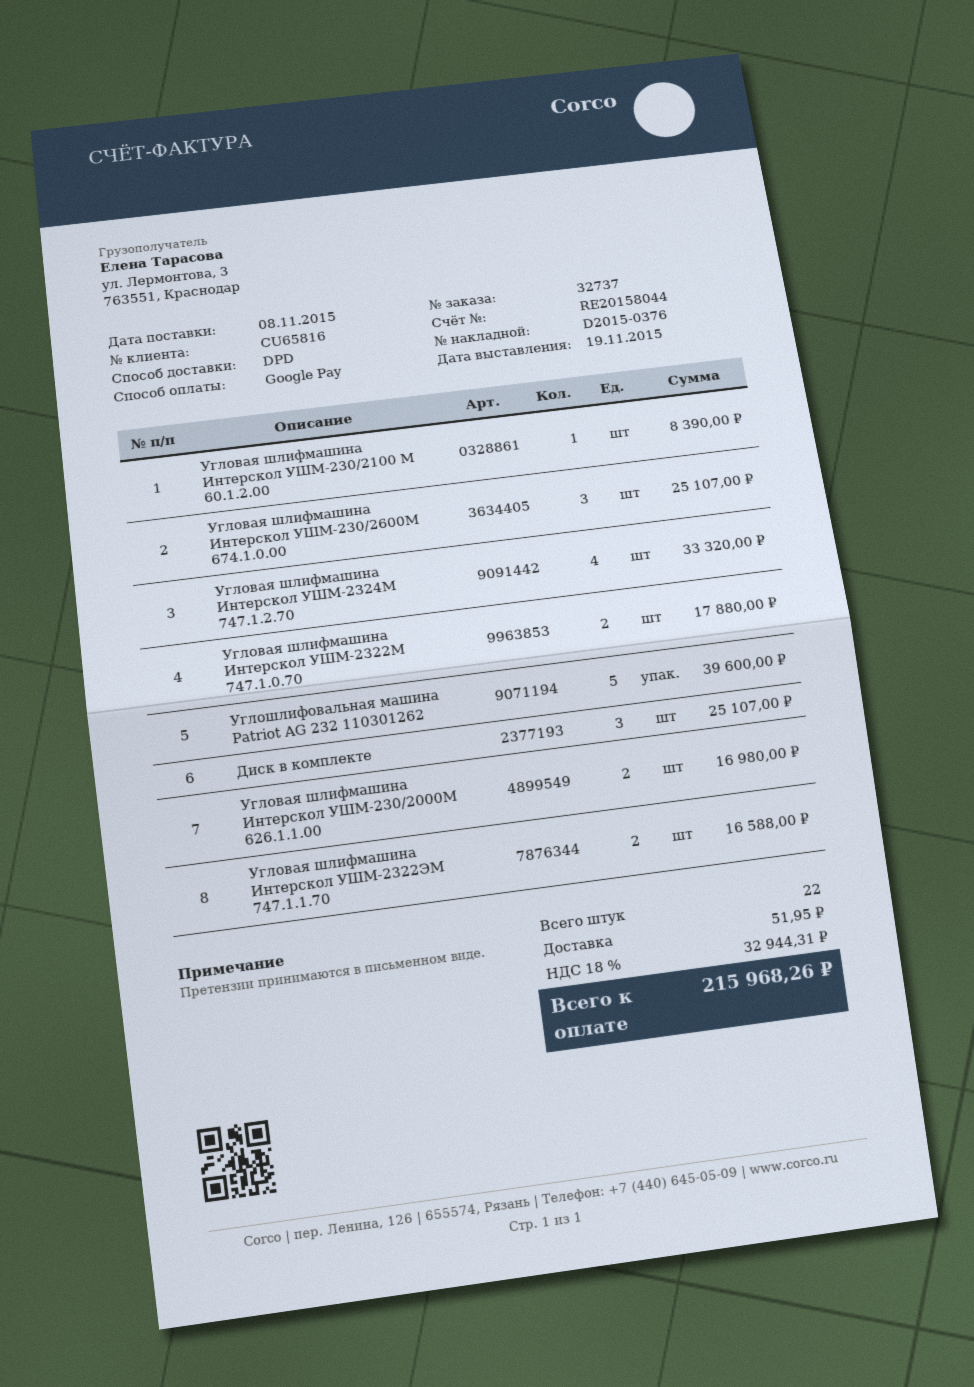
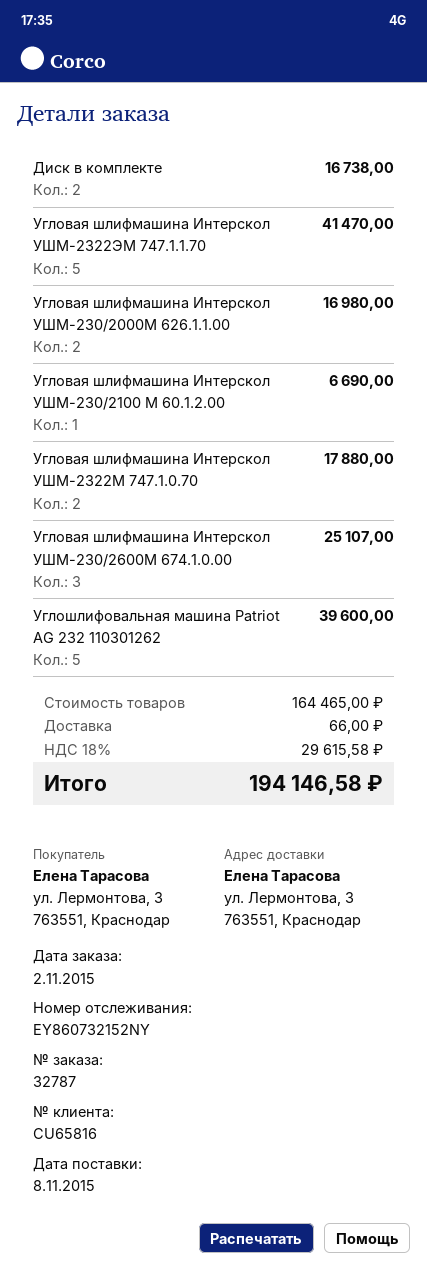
order number: 32737 -> 32787
Угловая шлифмашина Интерскол УШМ-230/2100 М 60.1.2.00: 1 for 8390.00 -> 1 for 6690.00
Угловая шлифмашина Интерскол УШМ-2324М 747.1.2.70: 4 for 33320.00 -> none
Диск в комплекте: 3 for 25107.00 -> 2 for 16738.00
Угловая шлифмашина Интерскол УШМ-2322ЭМ 747.1.1.70: 2 for 16588.00 -> 5 for 41470.00
shipping: 51.95 -> 66.00
tax: 18% = 32944.31 -> 18% = 29615.58
total: 215968.26 -> 194146.58

